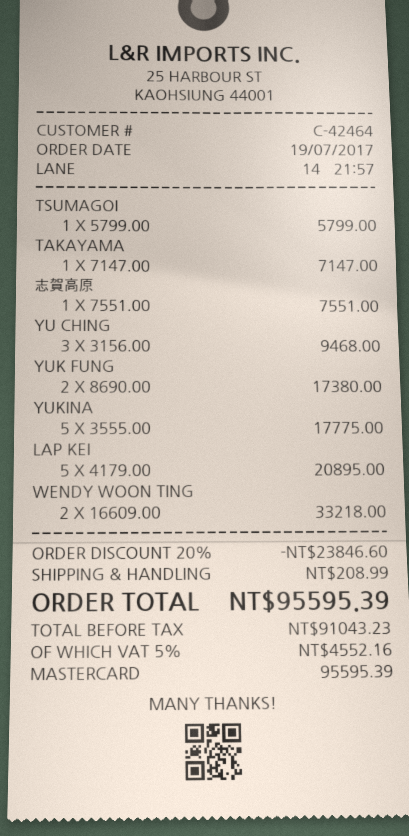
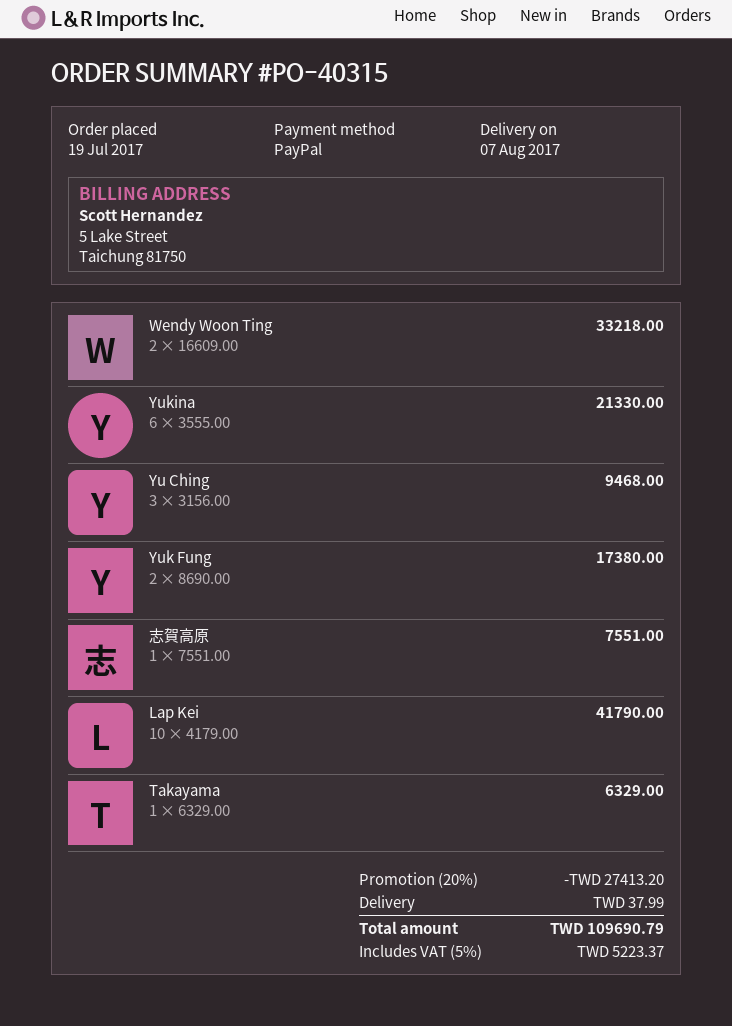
payment method: Mastercard -> PayPal
TSUMAGOI: 1 x 5799.00 = 5799.00 -> none
TAKAYAMA: 1 x 7147.00 = 7147.00 -> 1 x 6329.00 = 6329.00
YUKINA: 5 x 3555.00 = 17775.00 -> 6 x 3555.00 = 21330.00
LAP KEI: 5 x 4179.00 = 20895.00 -> 10 x 4179.00 = 41790.00
discount: 20% = 23846.60 -> 20% = 27413.20
shipping: 208.99 -> 37.99
tax: 5% = 4552.16 -> 5% = 5223.37
total: 95595.39 -> 109690.79

